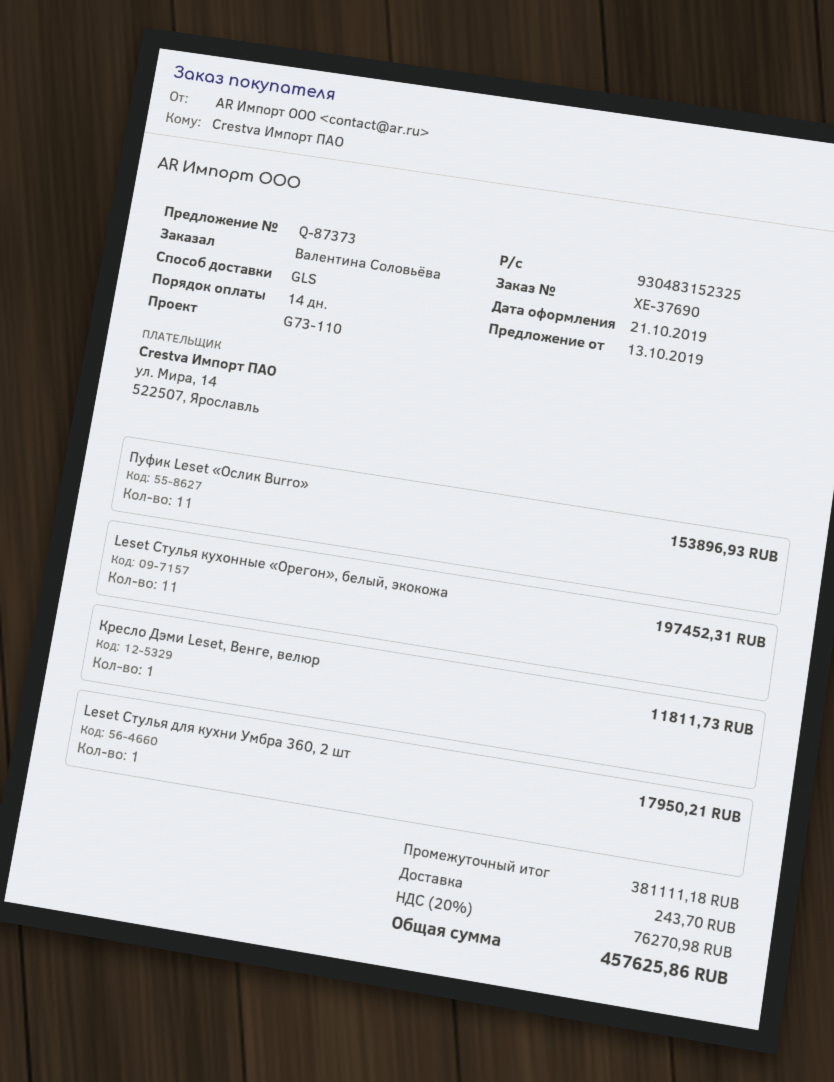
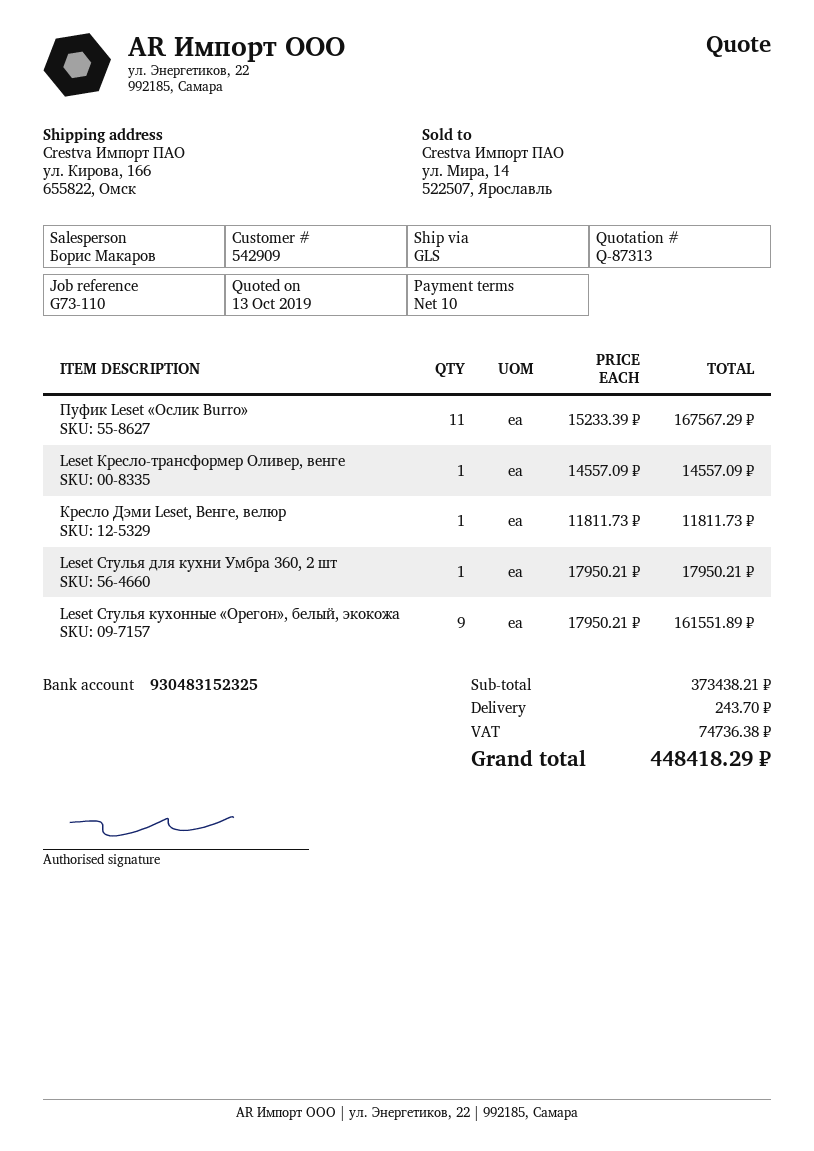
quote number: Q-87373 -> Q-87313
payment terms: 14 days -> 10 days
Пуфик Leset «Ослик Burro»: 11 for 153896.93 -> 11 for 167567.29
Leset Стулья кухонные «Орегон», белый, экокожа: 11 for 197452.31 -> 9 for 161551.89
Leset Кресло-трансформер Оливер, венге: none -> 1 for 14557.09
subtotal: 381111.18 -> 373438.21
tax: 76270.98 -> 74736.38
total: 457625.86 -> 448418.29

